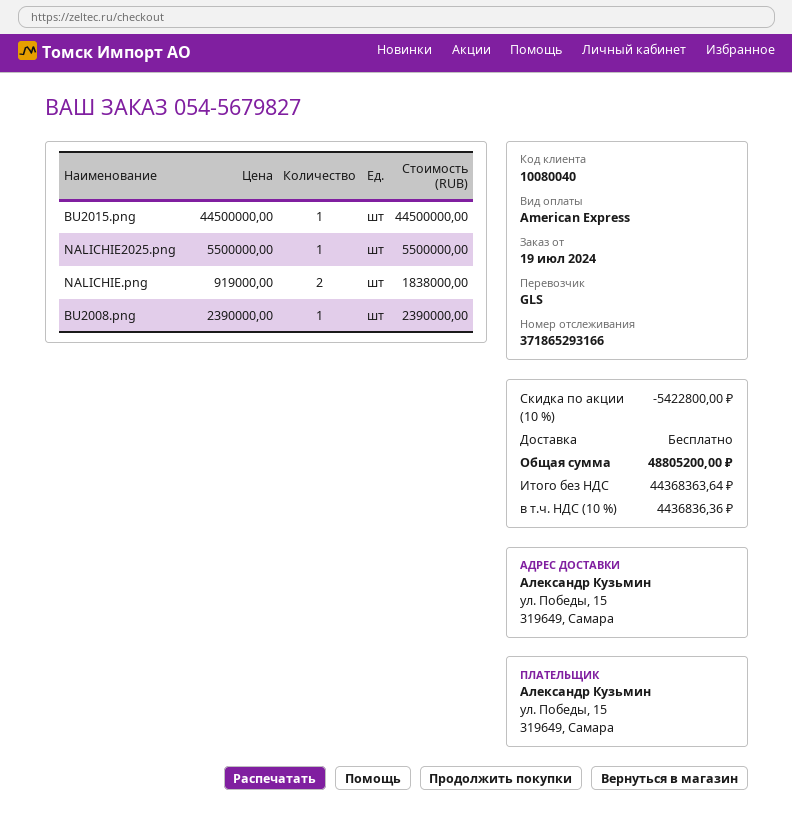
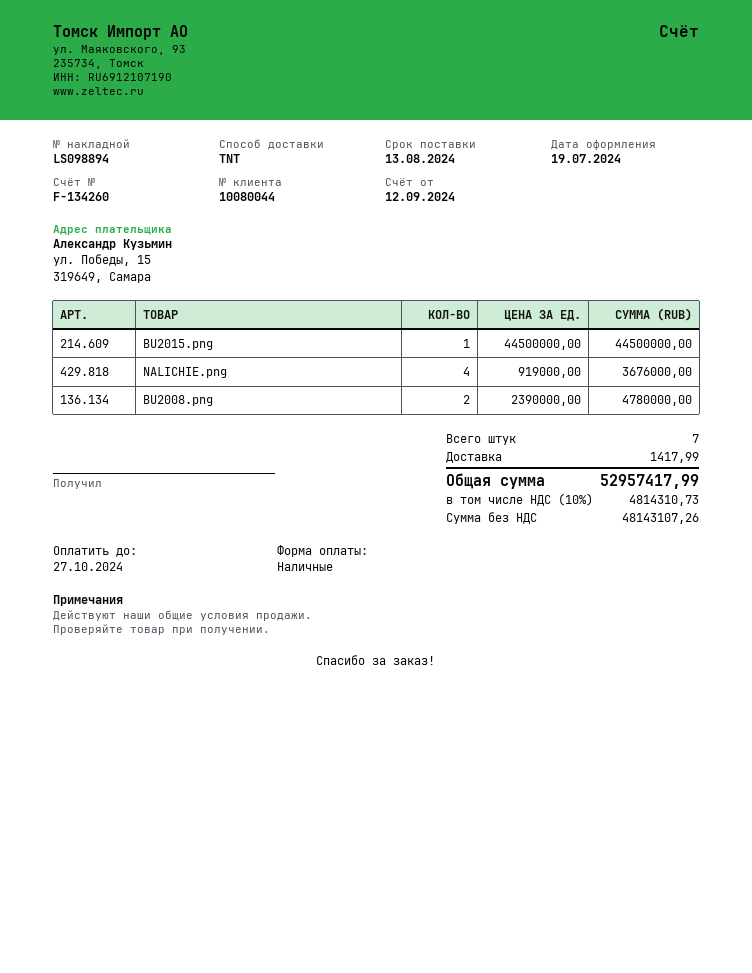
customer number: 10080040 -> 10080044
payment method: American Express -> cash
shipping method: GLS -> TNT
NALICHIE2025.png: 1 x 5500000.00 = 5500000.00 -> none
NALICHIE.png: 2 x 919000.00 = 1838000.00 -> 4 x 919000.00 = 3676000.00
BU2008.png: 1 x 2390000.00 = 2390000.00 -> 2 x 2390000.00 = 4780000.00
discount: 10% = 5422800.00 -> none
shipping: 0.00 -> 1417.99
net: 44368363.64 -> 48143107.26
tax: 10% = 4436836.36 -> 10% = 4814310.73
total: 48805200.00 -> 52957417.99

